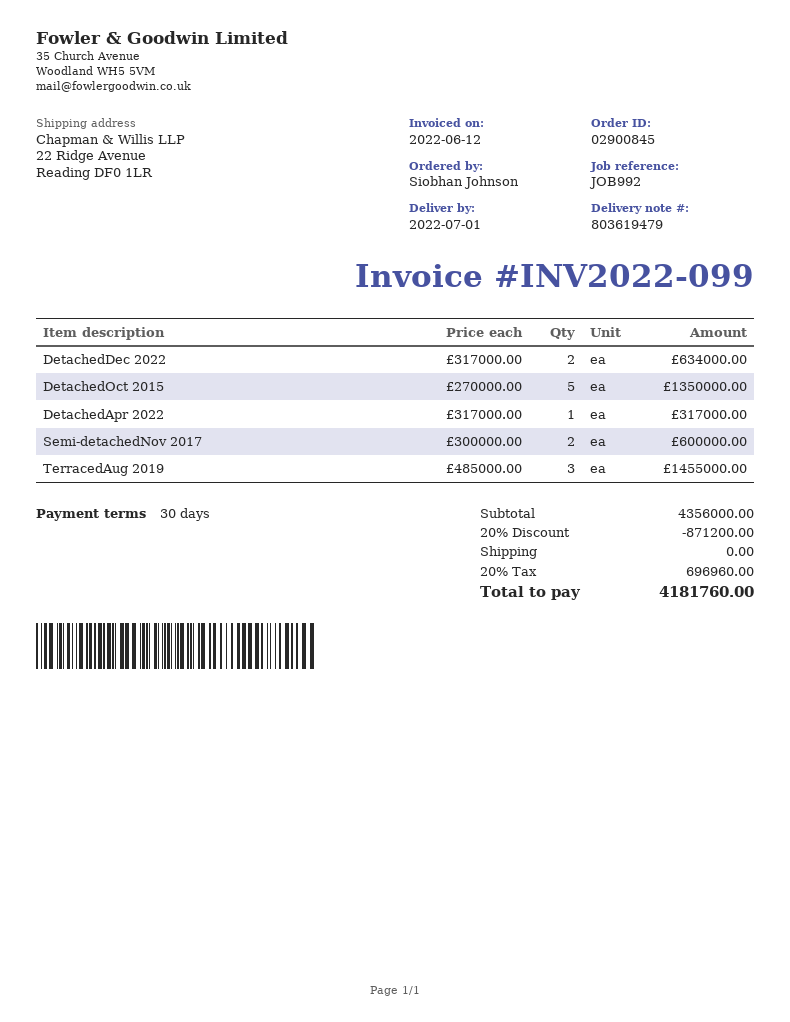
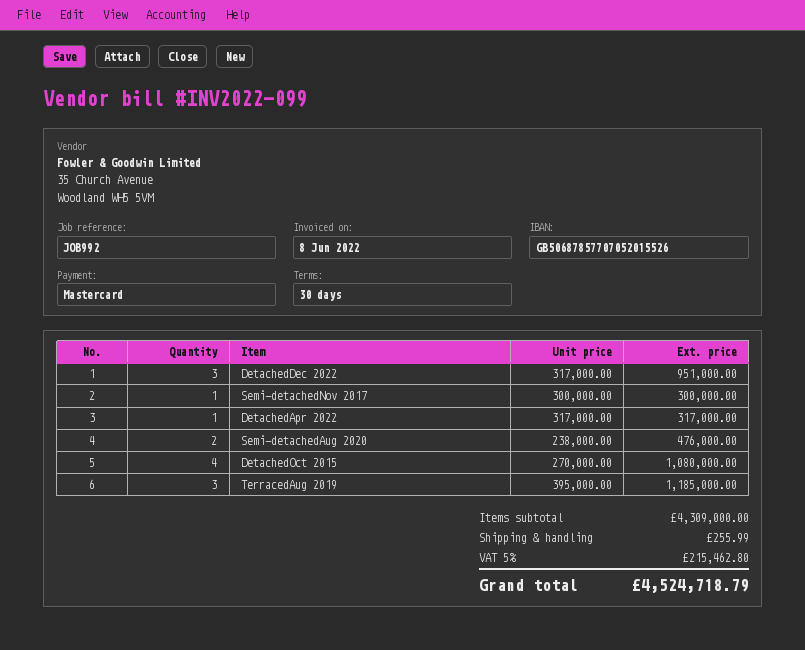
invoice date: 2022-06-12 -> 2022-06-08
DetachedDec 2022: 2 x 317000.00 = 634000.00 -> 3 x 317000.00 = 951000.00
DetachedOct 2015: 5 x 270000.00 = 1350000.00 -> 4 x 270000.00 = 1080000.00
Semi-detachedNov 2017: 2 x 300000.00 = 600000.00 -> 1 x 300000.00 = 300000.00
TerracedAug 2019: 3 x 485000.00 = 1455000.00 -> 3 x 395000.00 = 1185000.00
Semi-detachedAug 2020: none -> 2 x 238000.00 = 476000.00
subtotal: 4356000.00 -> 4309000.00
discount: 20% = 871200.00 -> none
shipping: 0.00 -> 255.99
tax: 20% = 696960.00 -> 5% = 215462.80
total: 4181760.00 -> 4524718.79

